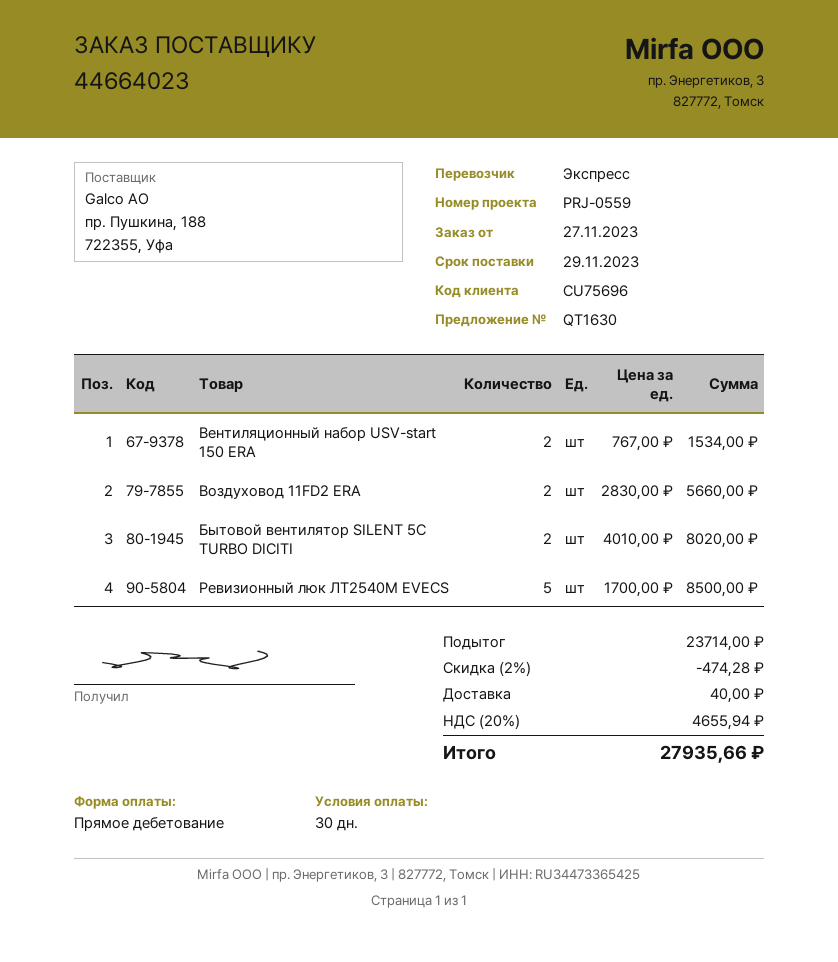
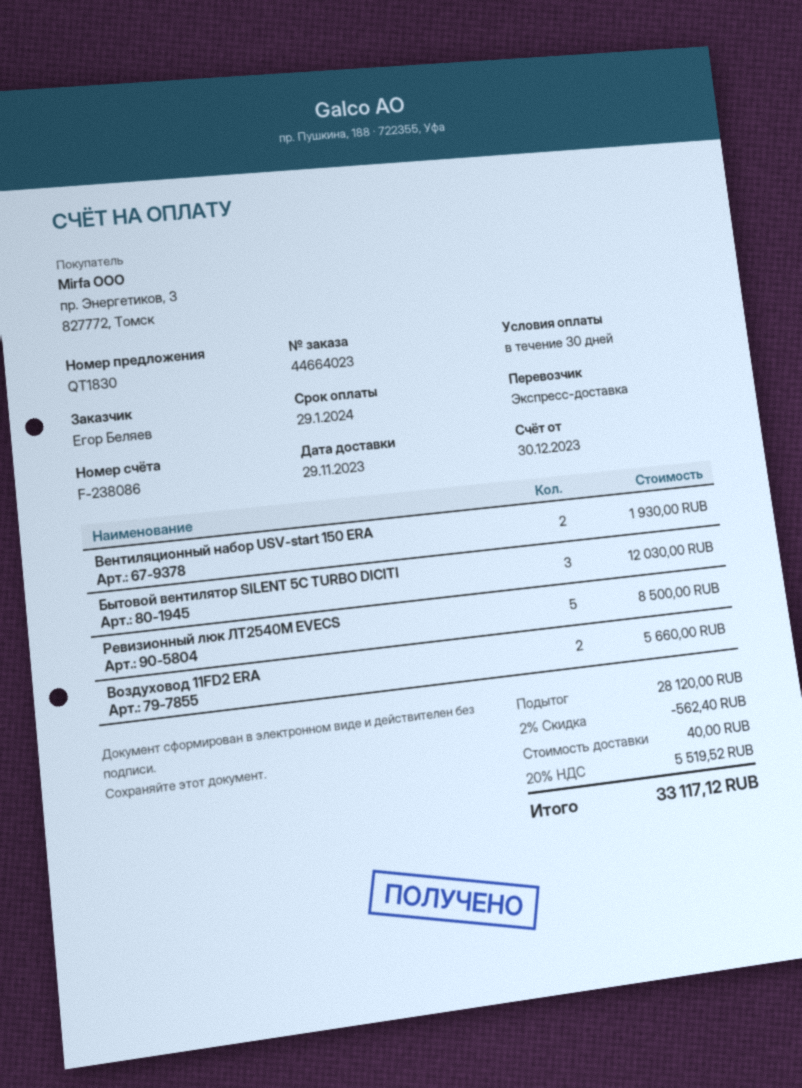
quote number: QT1630 -> QT1830
Вентиляционный набор USV-start 150 ERA: 2 for 1534.00 -> 2 for 1930.00
Бытовой вентилятор SILENT 5C TURBO DICITI: 2 for 8020.00 -> 3 for 12030.00
subtotal: 23714.00 -> 28120.00
discount: 2% = 474.28 -> 2% = 562.40
tax: 20% = 4655.94 -> 20% = 5519.52
total: 27935.66 -> 33117.12

